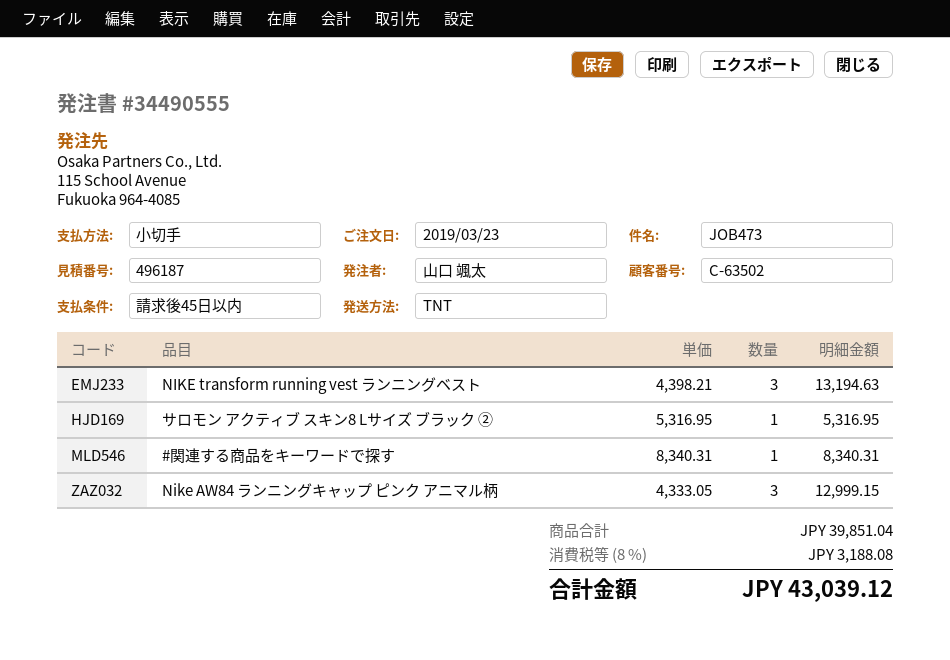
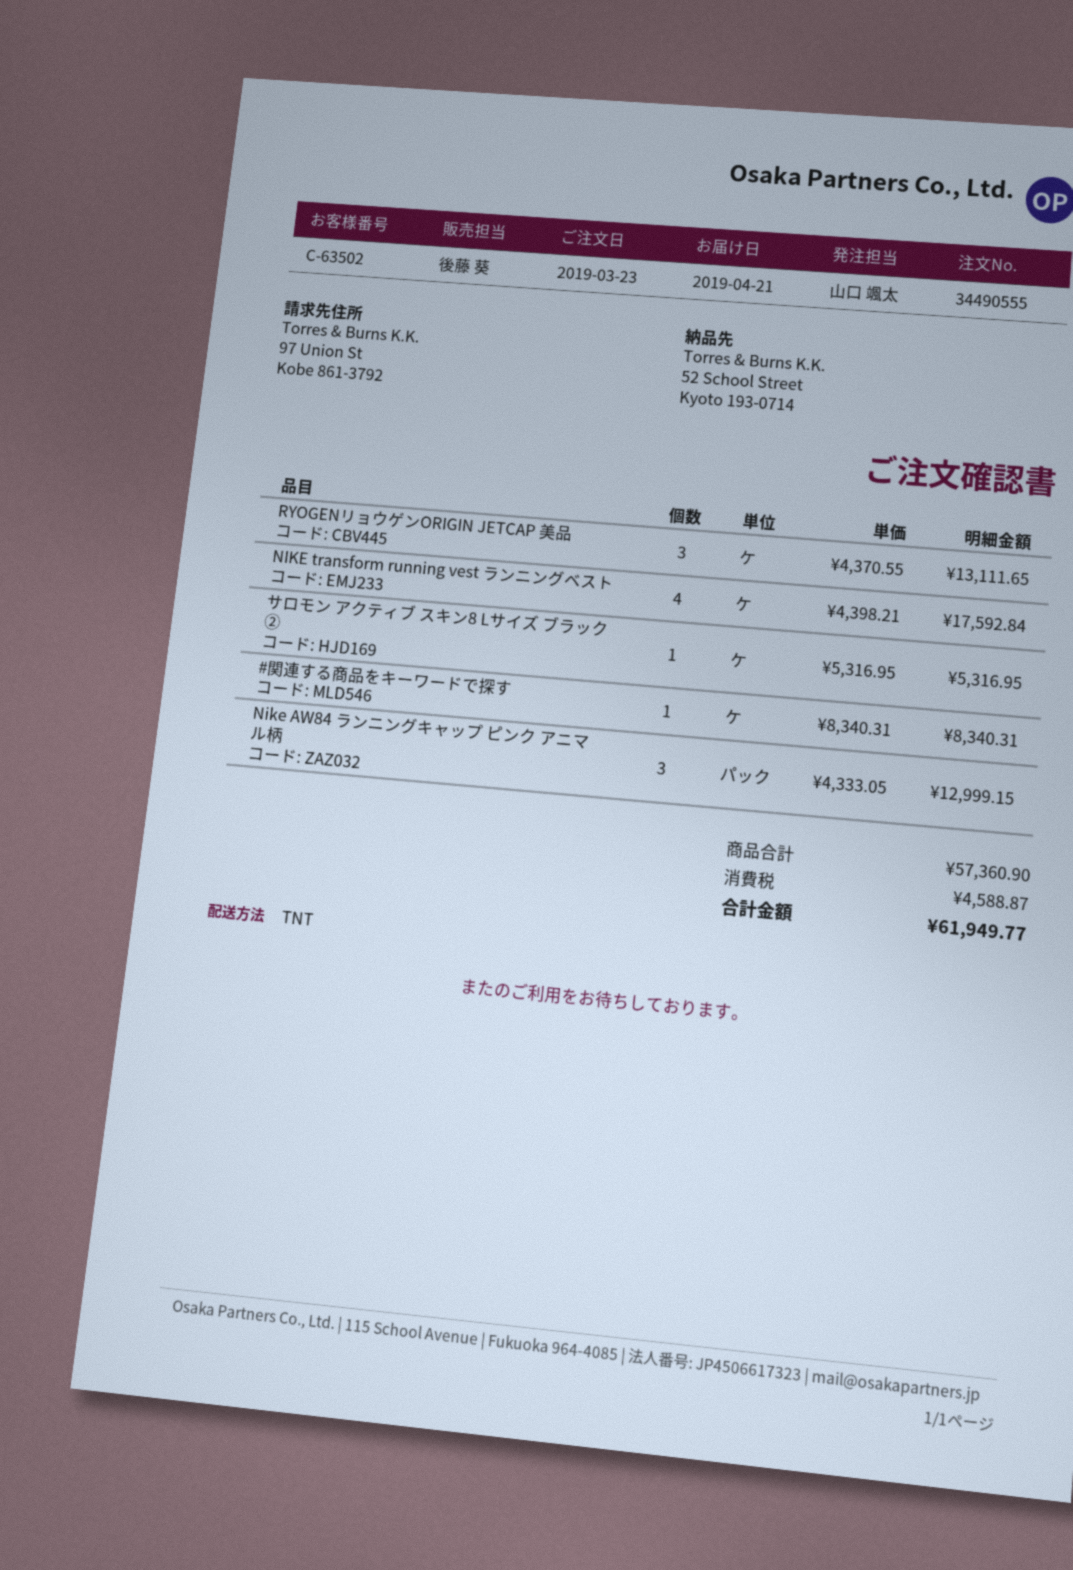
NIKE transform running vest ランニングベスト: 3 x 4398.21 = 13194.63 -> 4 x 4398.21 = 17592.84
RYOGENリョウゲンORIGIN JETCAP 美品: none -> 3 x 4370.55 = 13111.65
subtotal: 39851.04 -> 57360.90
tax: 3188.08 -> 4588.87
total: 43039.12 -> 61949.77

